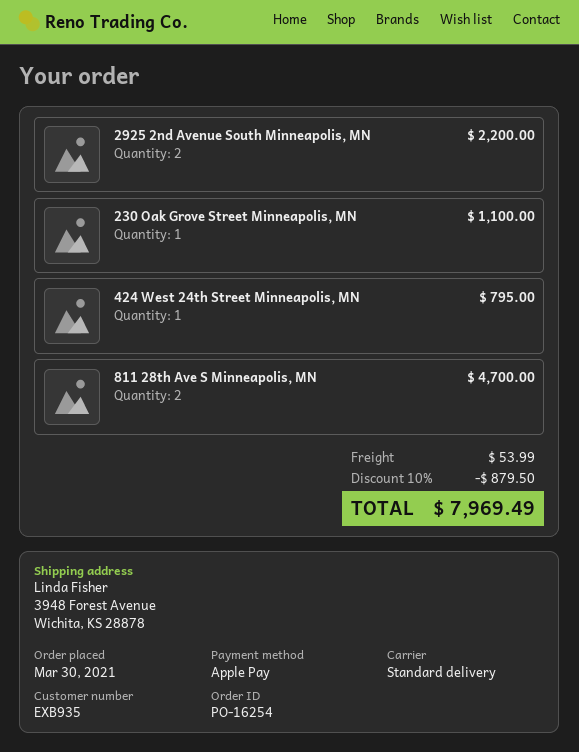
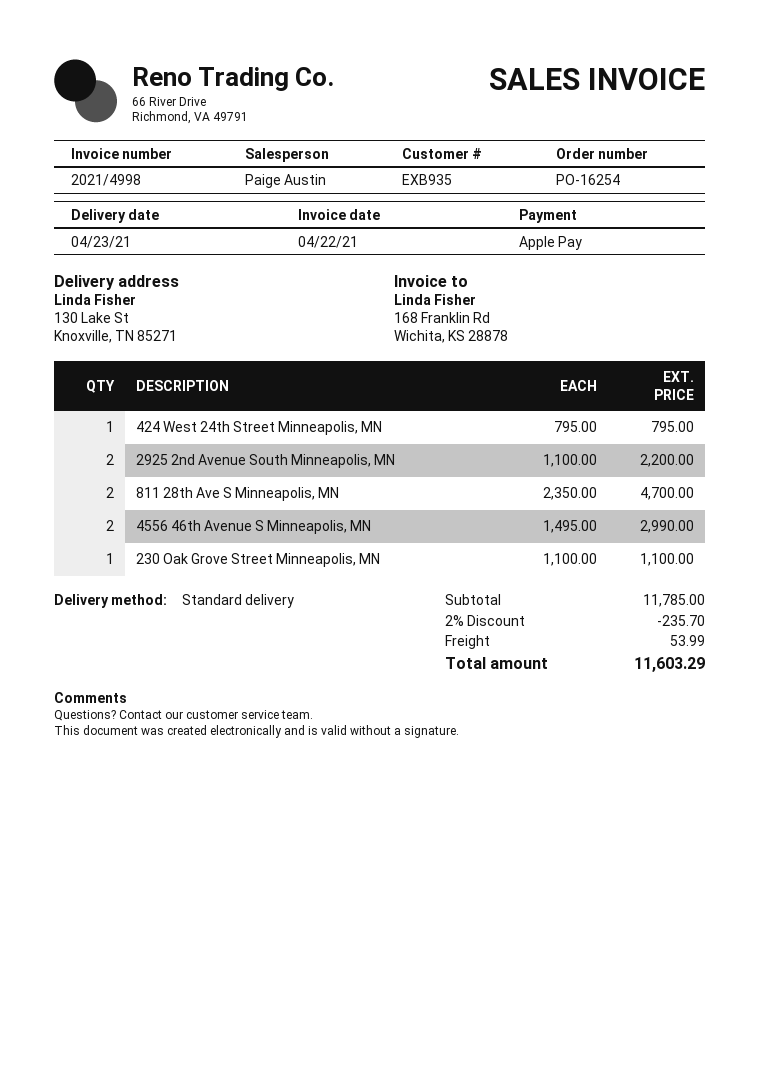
ship to: 3948 Forest Avenue, Wichita, KS 28878 -> 130 Lake St, Knoxville, TN 85271
4556 46th Avenue S Minneapolis, MN: none -> 2 for 2990.00
discount: 10% = 879.50 -> 2% = 235.70
total: 7969.49 -> 11603.29

